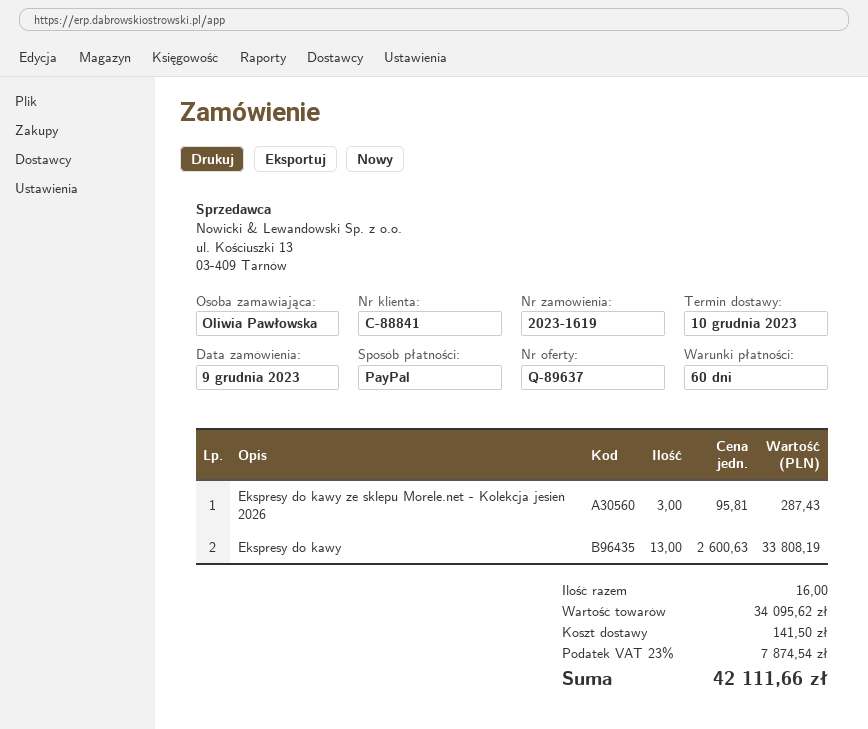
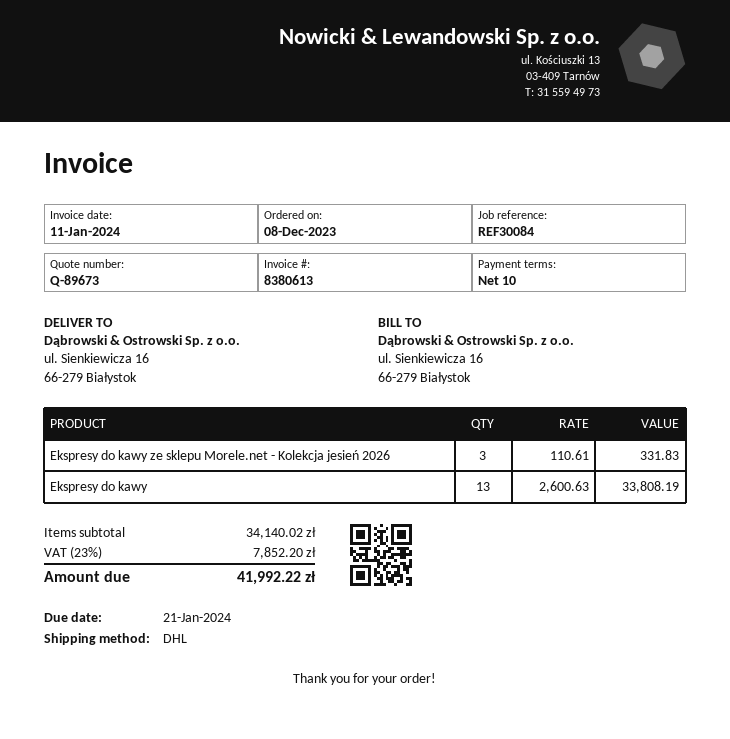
quote number: Q-89637 -> Q-89673
order date: 2023-12-09 -> 2023-12-08
payment terms: 60 days -> 10 days
Ekspresy do kawy ze sklepu Morele.net - Kolekcja jesień 2026: 3 x 95.81 = 287.43 -> 3 x 110.61 = 331.83
subtotal: 34095.62 -> 34140.02
shipping: 141.50 -> none
tax: 23% = 7874.54 -> 23% = 7852.20
total: 42111.66 -> 41992.22

